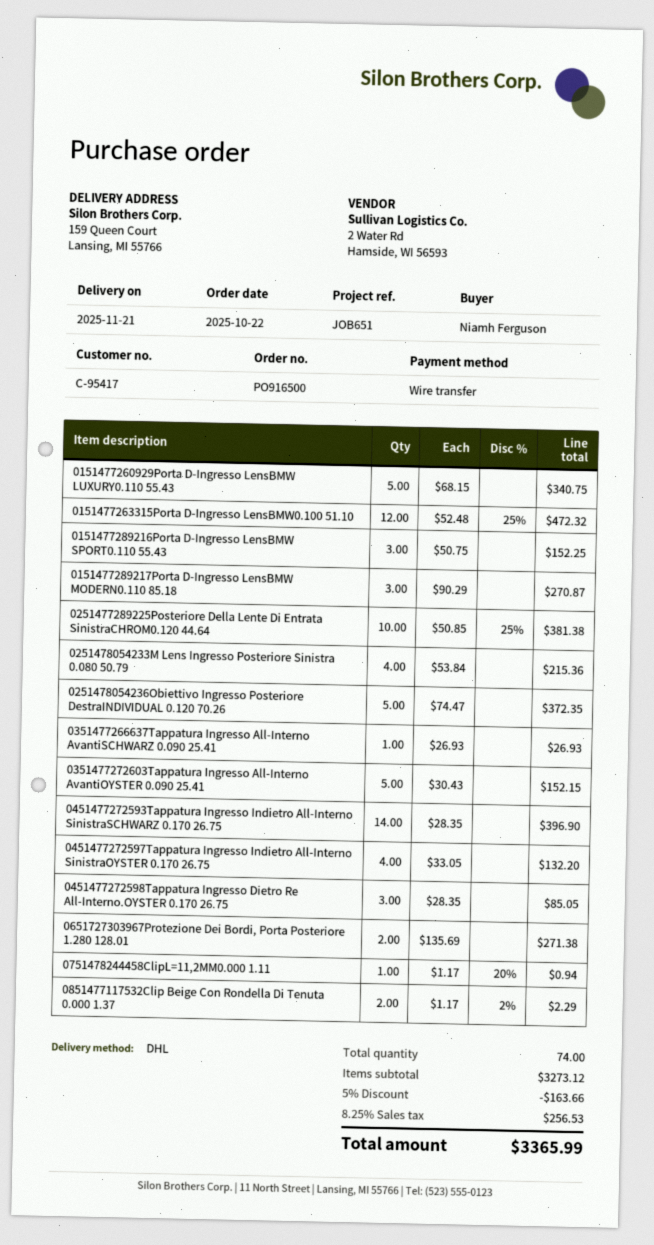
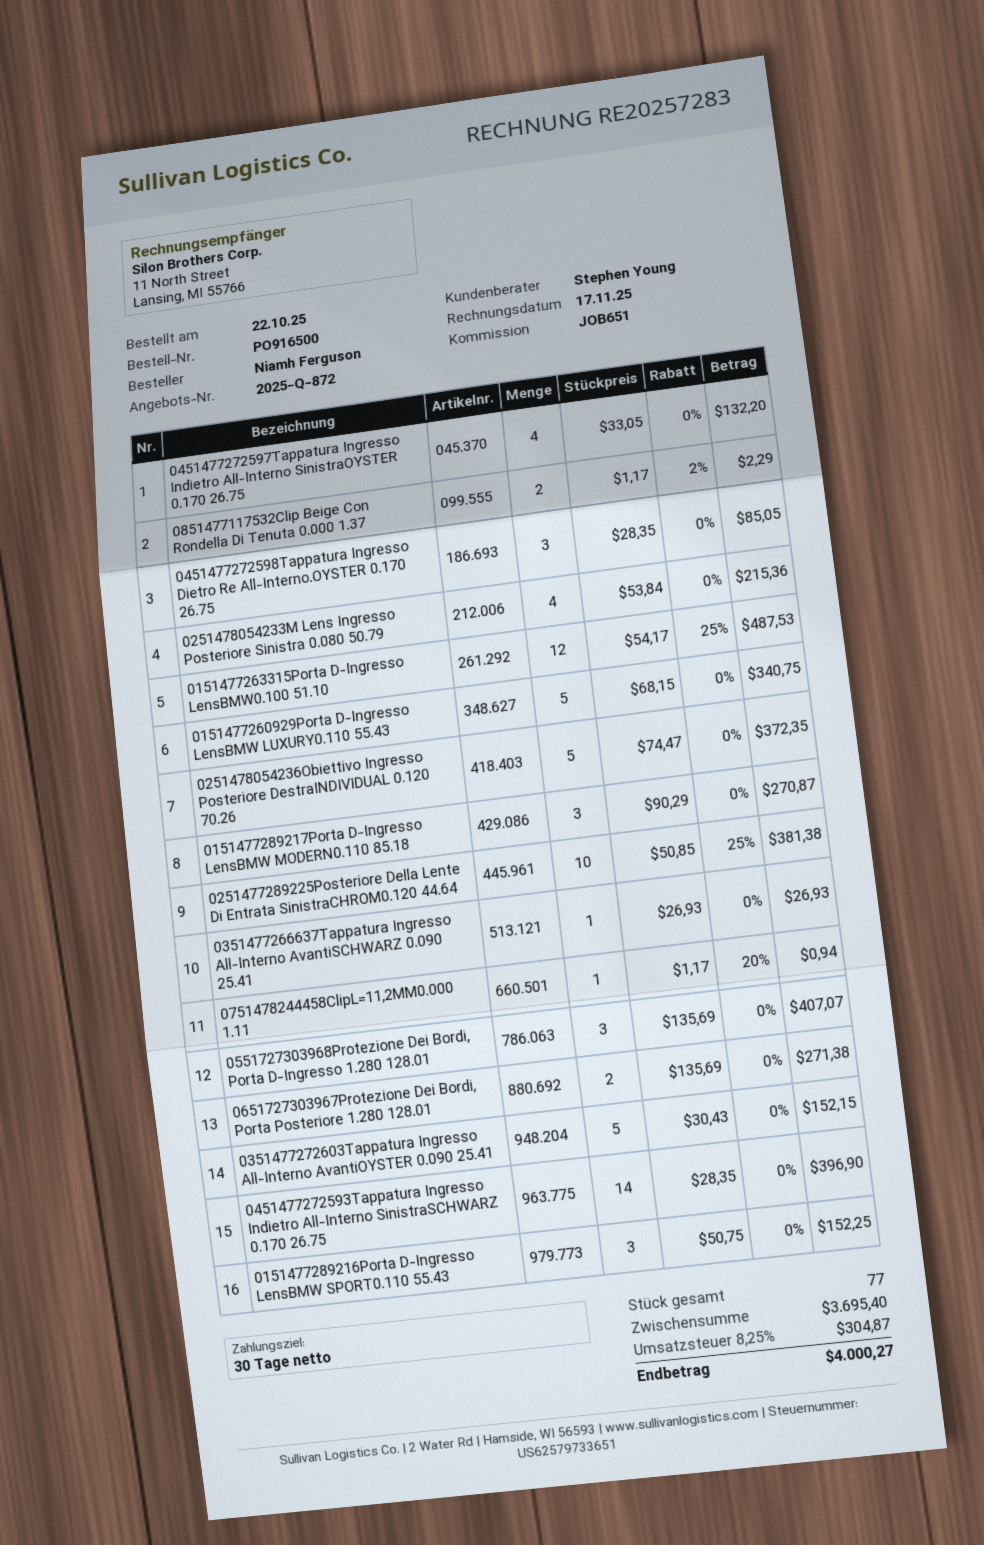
0151477263315Porta D-Ingresso LensBMW0.100 51.10: 12 x 52.48 - 25% = 472.32 -> 12 x 54.17 - 25% = 487.53
0551727303968Protezione Dei Bordi, Porta D-Ingresso 1.280 128.01: none -> 3 x 135.69 = 407.07
total quantity: 74 -> 77
subtotal: 3273.12 -> 3695.40
discount: 5% = 163.66 -> none
tax: 8.25% = 256.53 -> 8.25% = 304.87
total: 3365.99 -> 4000.27

